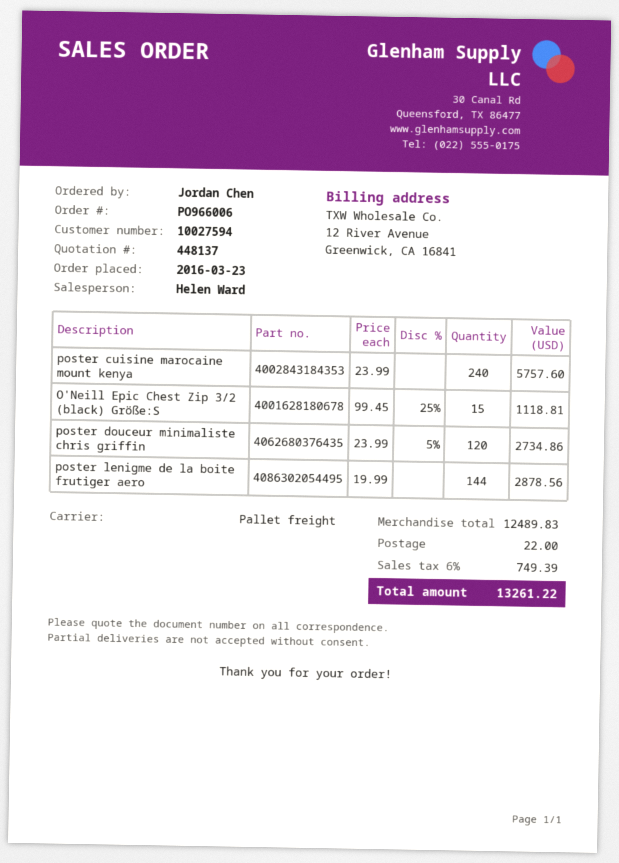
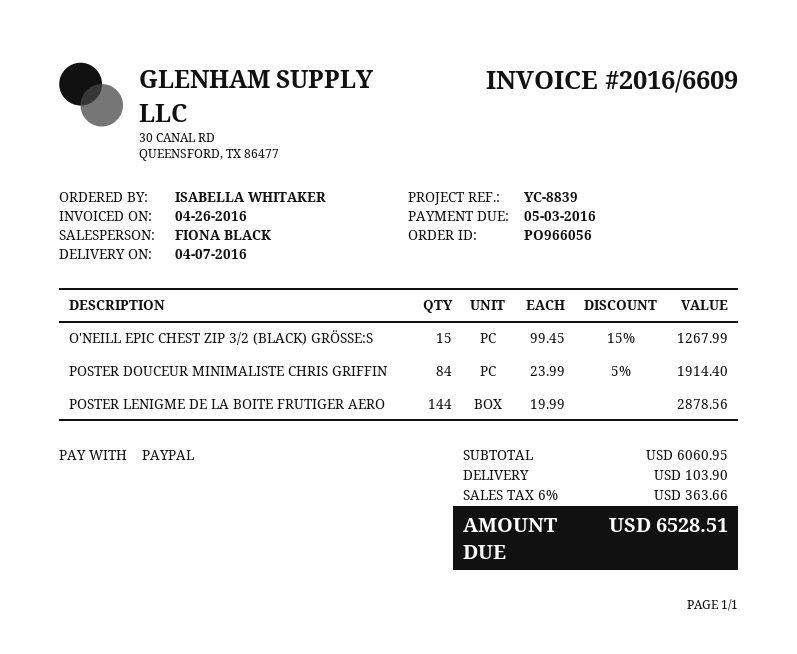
order number: PO966006 -> PO966056
ordered by: Jordan Chen -> ISABELLA WHITAKER
sales rep: Helen Ward -> FIONA BLACK
poster cuisine marocaine mount kenya: 240 x 23.99 = 5757.60 -> none
O'Neill Epic Chest Zip 3/2 (black) Größe:S: 15 x 99.45 - 25% = 1118.81 -> 15 x 99.45 - 15% = 1267.99
poster douceur minimaliste chris griffin: 120 x 23.99 - 5% = 2734.86 -> 84 x 23.99 - 5% = 1914.40
subtotal: 12489.83 -> 6060.95
shipping: 22.00 -> 103.90
tax: 6% = 749.39 -> 6% = 363.66
total: 13261.22 -> 6528.51

